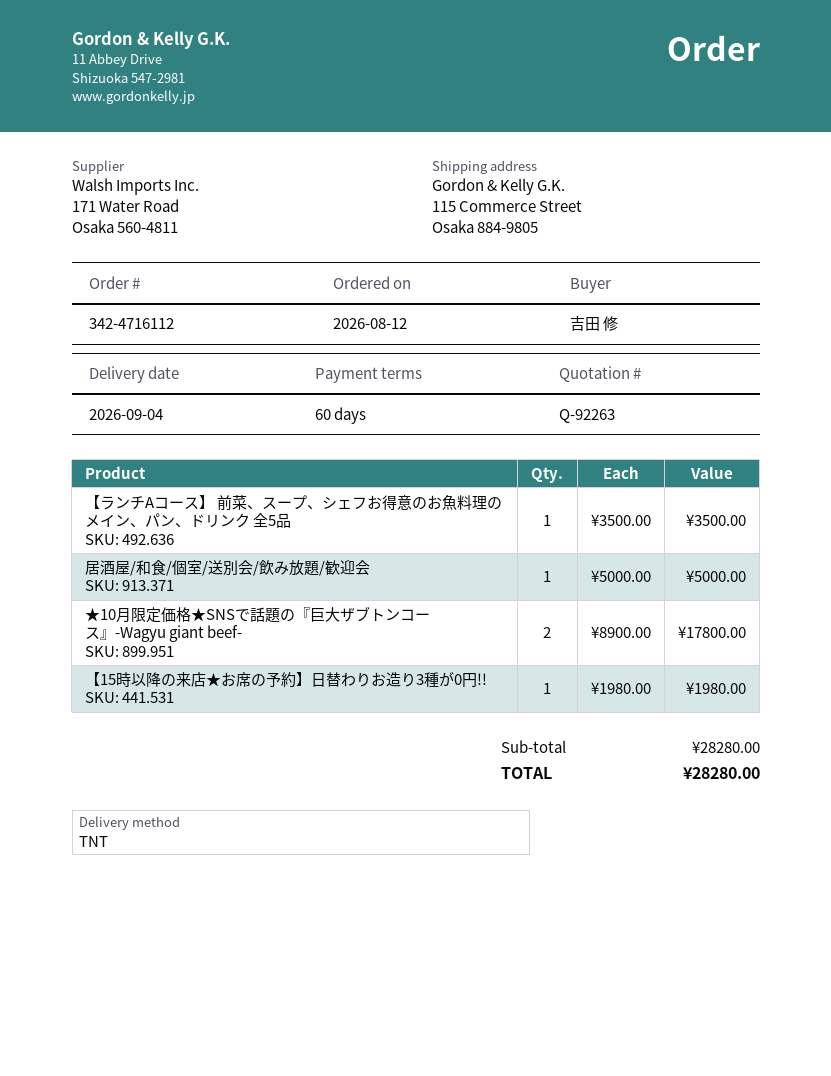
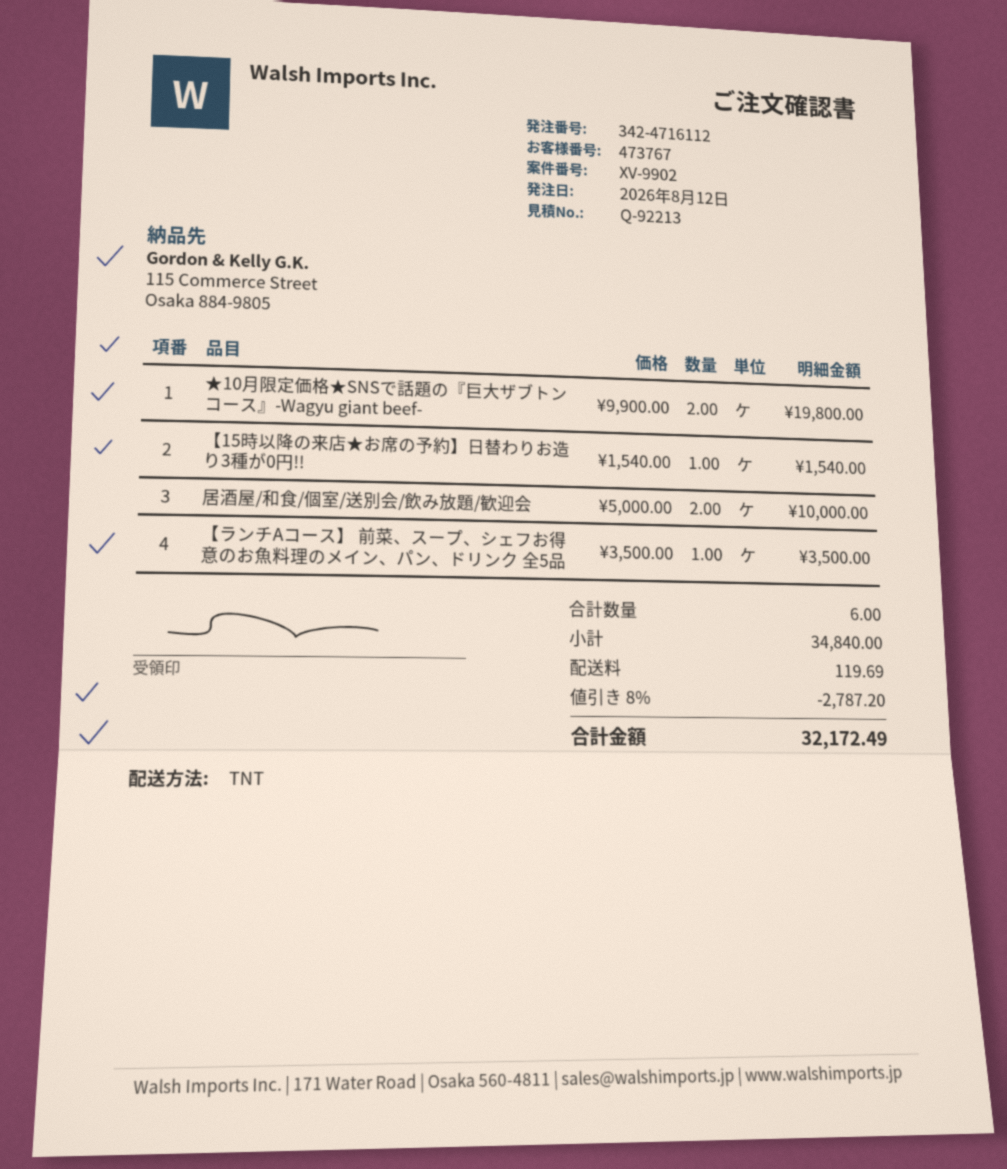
quote number: Q-92263 -> Q-92213
居酒屋/和食/個室/送別会/飲み放題/歓迎会: 1 x 5000.00 = 5000.00 -> 2 x 5000.00 = 10000.00
★10月限定価格★SNSで話題の『巨大ザブトンコース』-Wagyu giant beef-: 2 x 8900.00 = 17800.00 -> 2 x 9900.00 = 19800.00
【15時以降の来店★お席の予約】日替わりお造り3種が0円!!: 1 x 1980.00 = 1980.00 -> 1 x 1540.00 = 1540.00
subtotal: 28280.00 -> 34840.00
discount: none -> 8% = 2787.20
shipping: none -> 119.69
total: 28280.00 -> 32172.49

